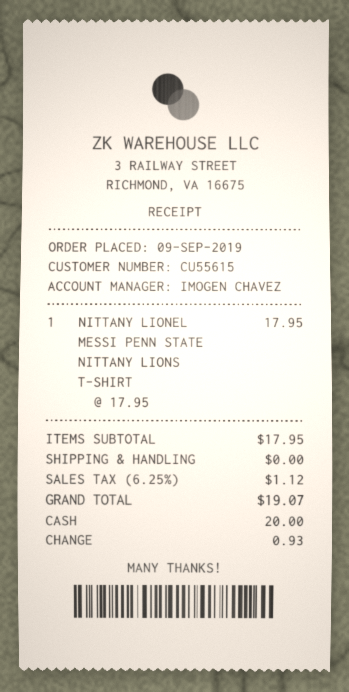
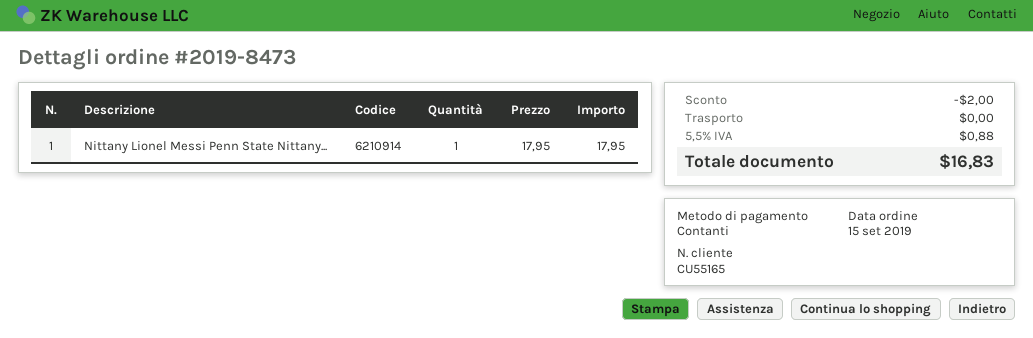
order date: 2019-09-09 -> 2019-09-15
customer number: CU55615 -> CU55165
discount: none -> 2.00
tax: 6.25% = 1.12 -> 5.5% = 0.88
total: 19.07 -> 16.83

